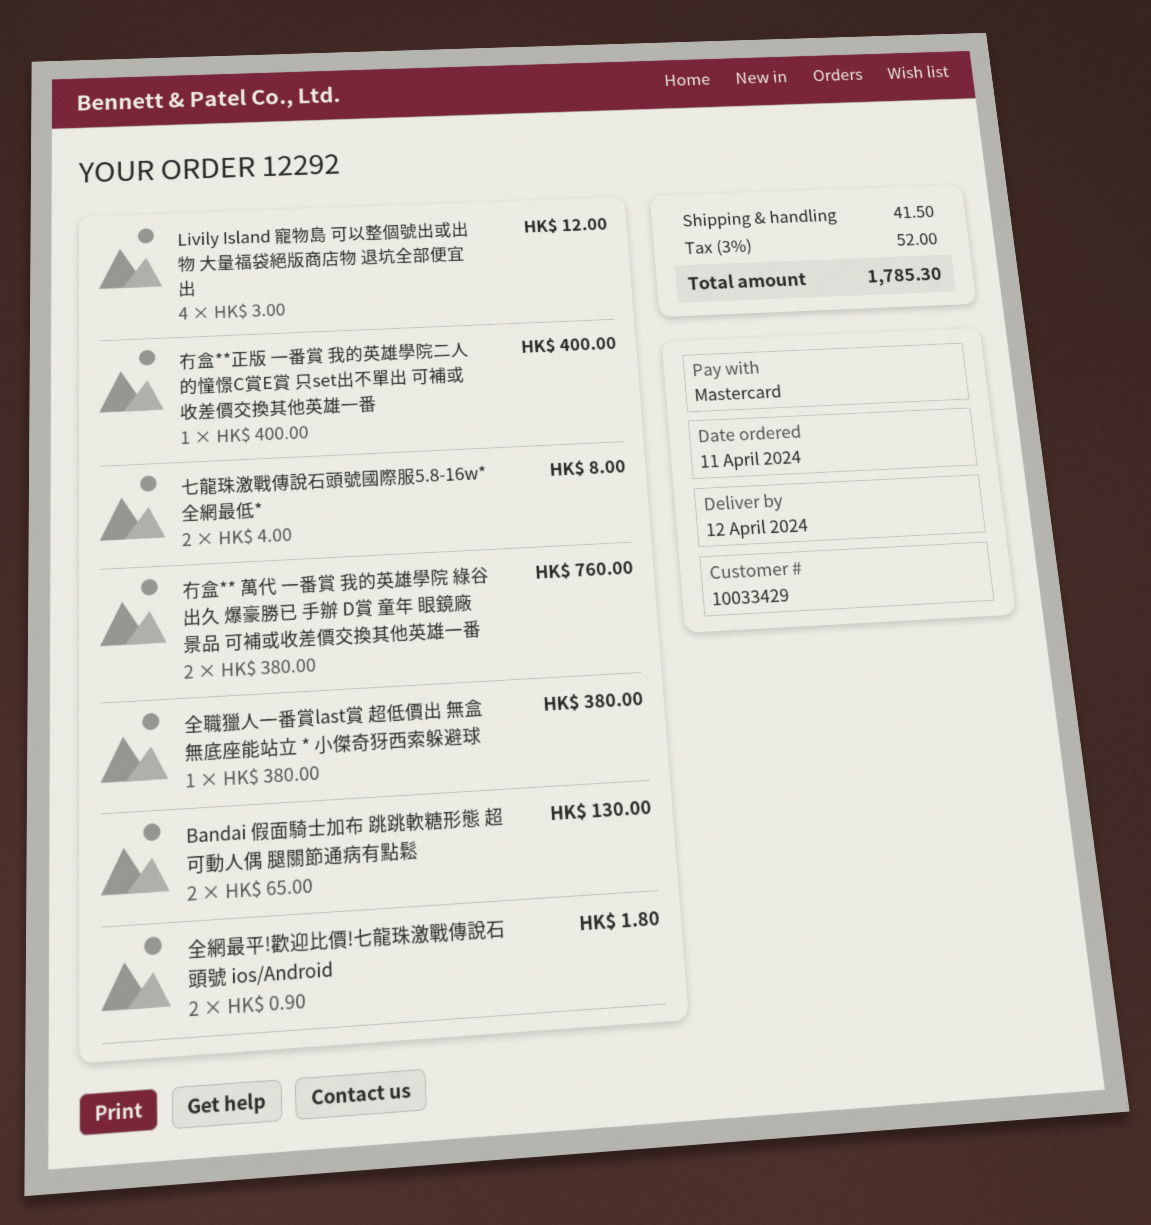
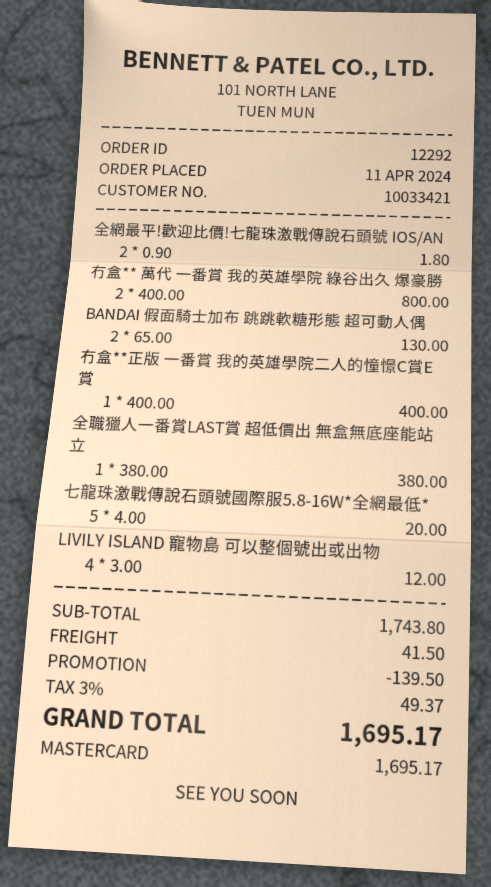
customer number: 10033429 -> 10033421
七龍珠激戰傳說石頭號國際服5.8-16w*全網最低*: 2 x 4.00 = 8.00 -> 5 x 4.00 = 20.00
冇盒** 萬代 一番賞 我的英雄學院 綠谷出久 爆豪勝已 手辦 D賞 童年 眼鏡廠 景品 可補或收差價交換其他英雄一番: 2 x 380.00 = 760.00 -> 2 x 400.00 = 800.00
discount: none -> 139.50
tax: 3% = 52.00 -> 3% = 49.37
total: 1785.30 -> 1695.17

